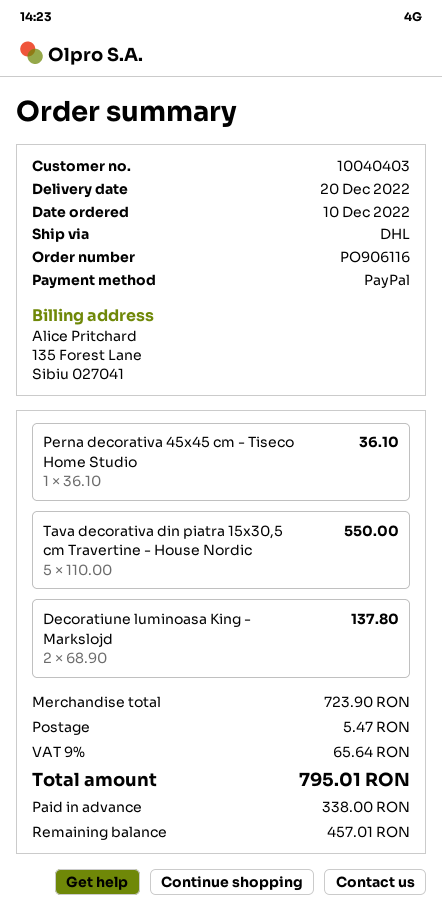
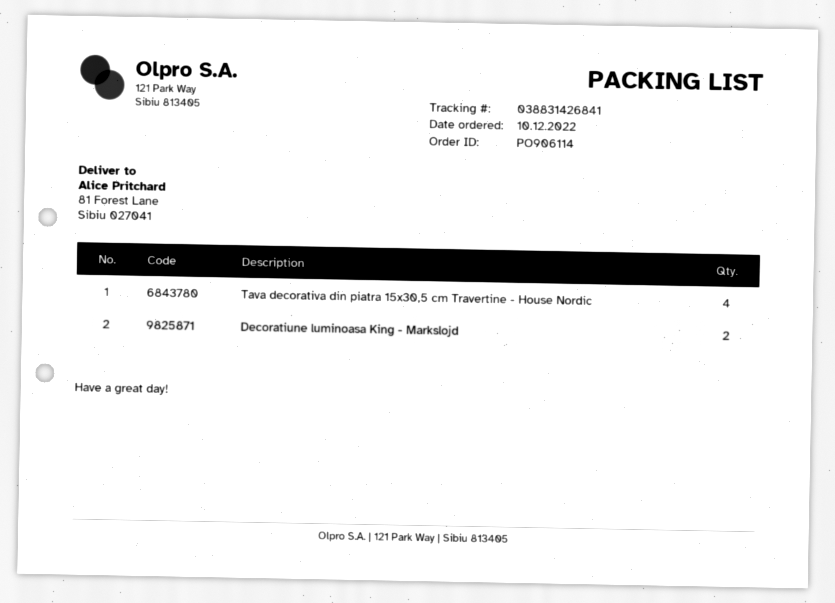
order number: PO906116 -> PO906114
Perna decorativa 45x45 cm - Tiseco Home Studio: 1 -> none
Tava decorativa din piatra 15x30,5 cm Travertine - House Nordic: 5 -> 4

